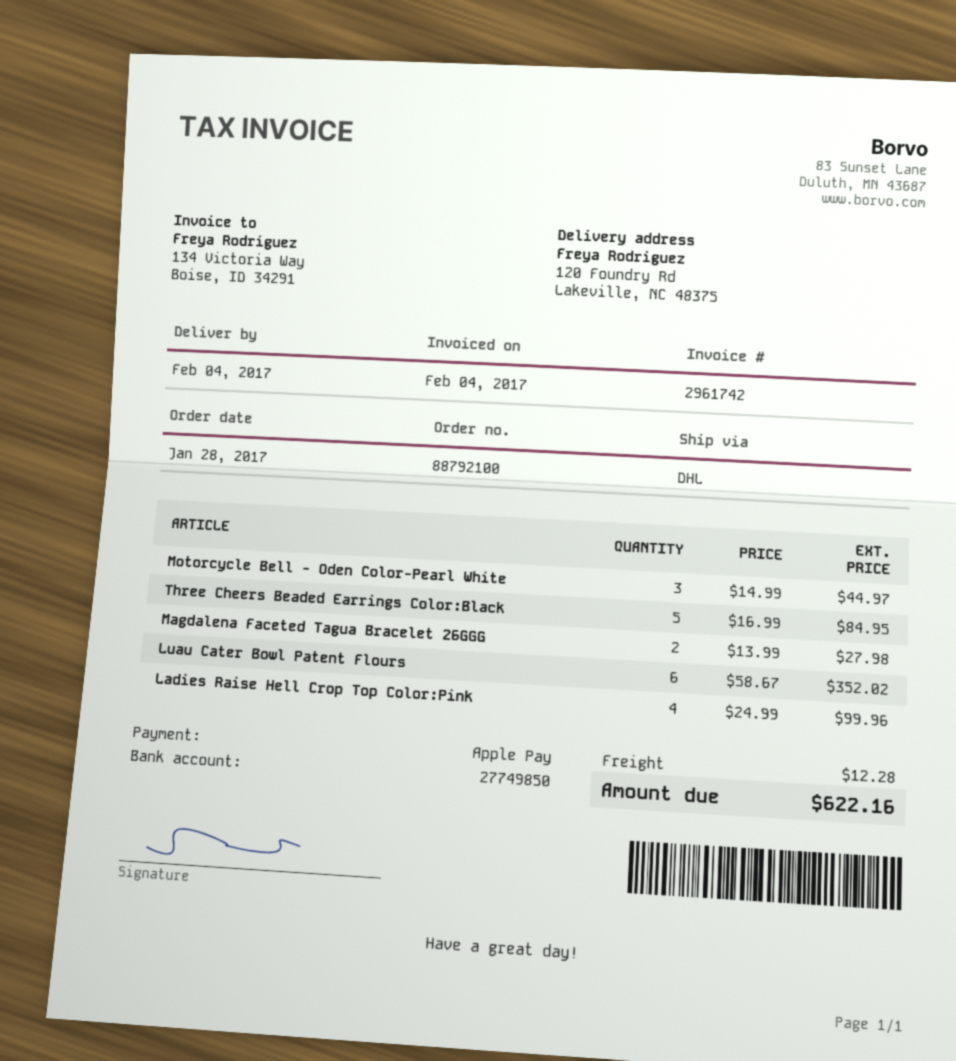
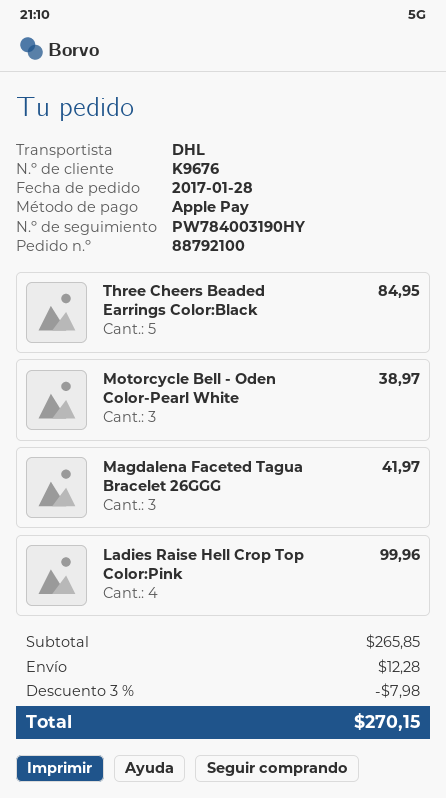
Motorcycle Bell - Oden Color-Pearl White: 3 for 44.97 -> 3 for 38.97
Magdalena Faceted Tagua Bracelet 26GGG: 2 for 27.98 -> 3 for 41.97
Luau Cater Bowl Patent Flours: 6 for 352.02 -> none
discount: none -> 3% = 7.98
total: 622.16 -> 270.15

